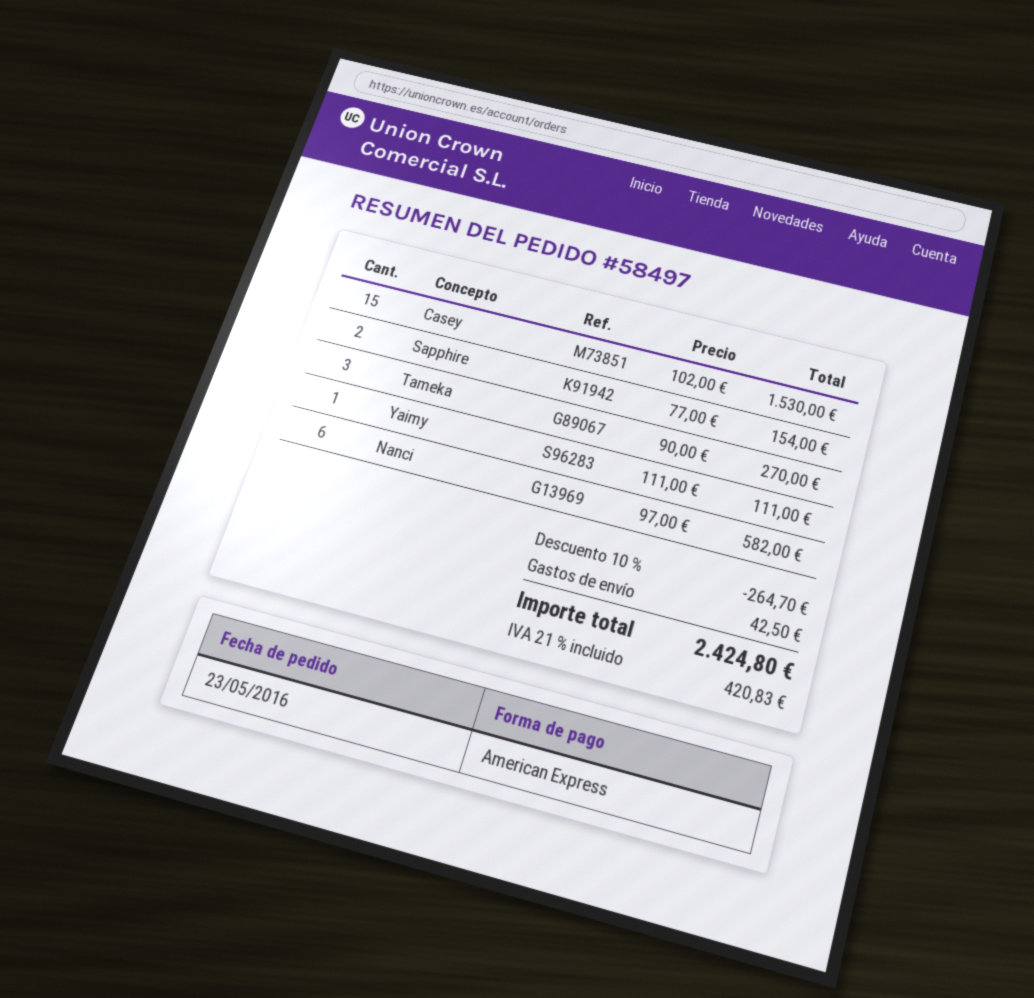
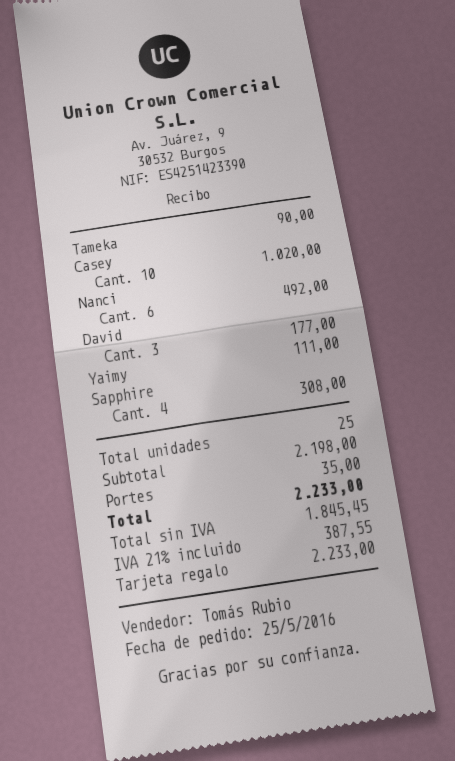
order date: 2016-05-23 -> 2016-05-25
payment method: American Express -> gift card
Casey: 15 for 1530.00 -> 10 for 1020.00
Sapphire: 2 for 154.00 -> 4 for 308.00
Tameka: 3 for 270.00 -> 1 for 90.00
Nanci: 6 for 582.00 -> 6 for 492.00
David: none -> 3 for 177.00
discount: 10% = 264.70 -> none
shipping: 42.50 -> 35.00
tax: 21% = 420.83 -> 21% = 387.55
total: 2424.80 -> 2233.00

